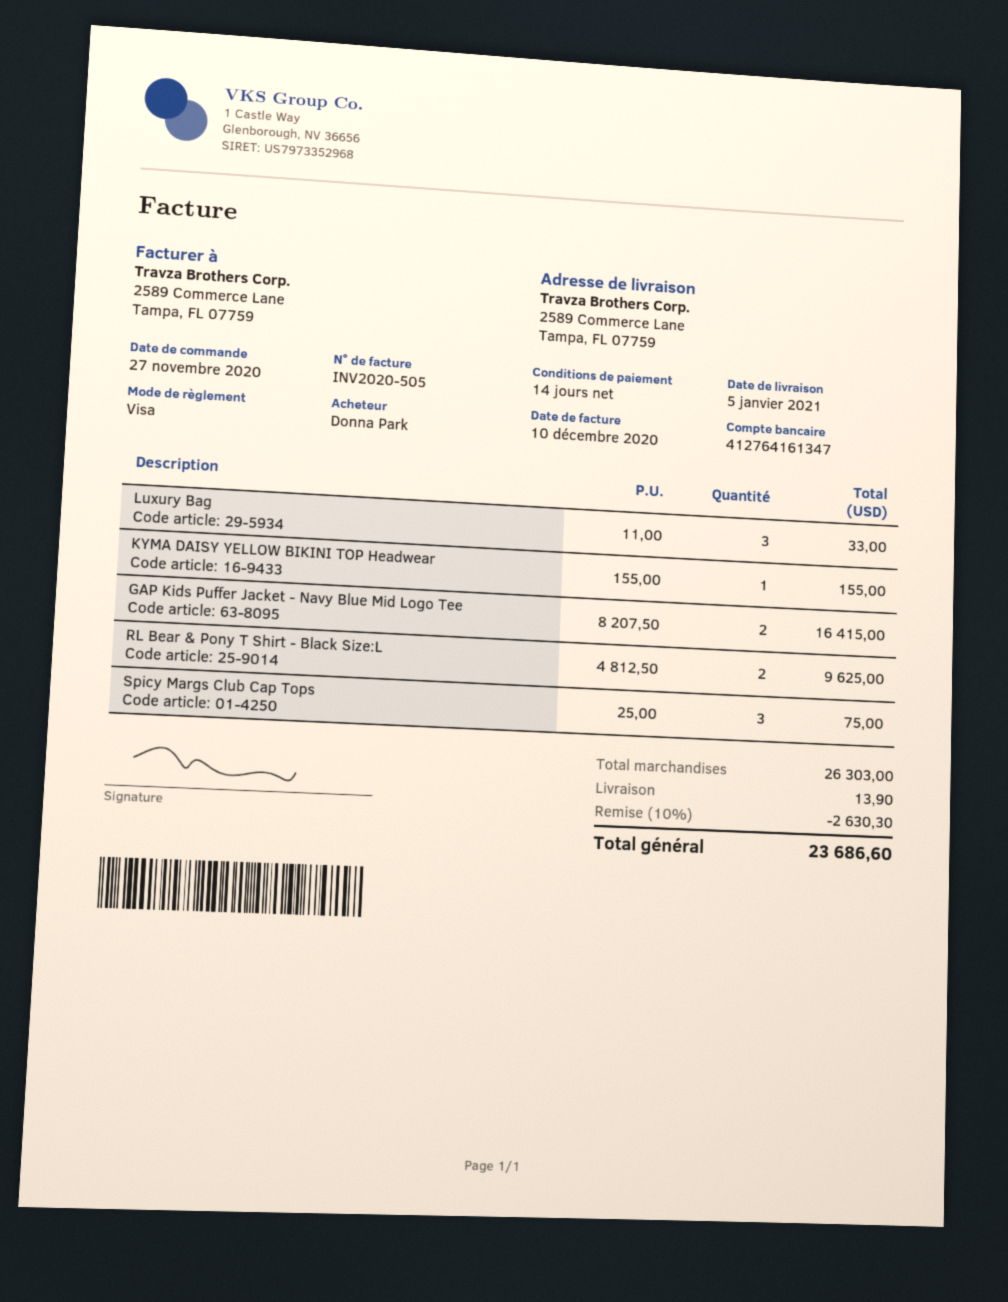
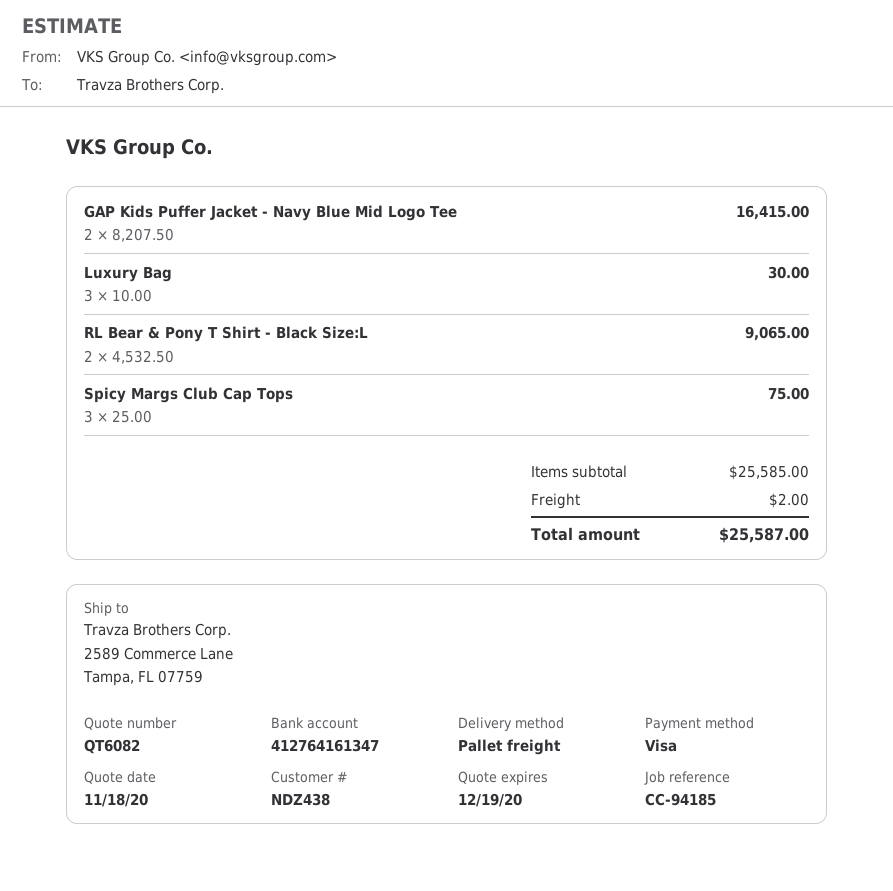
Luxury Bag: 3 x 11.00 = 33.00 -> 3 x 10.00 = 30.00
KYMA DAISY YELLOW BIKINI TOP Headwear: 1 x 155.00 = 155.00 -> none
RL Bear & Pony T Shirt - Black Size:L: 2 x 4812.50 = 9625.00 -> 2 x 4532.50 = 9065.00
subtotal: 26303.00 -> 25585.00
discount: 10% = 2630.30 -> none
shipping: 13.90 -> 2.00
total: 23686.60 -> 25587.00

